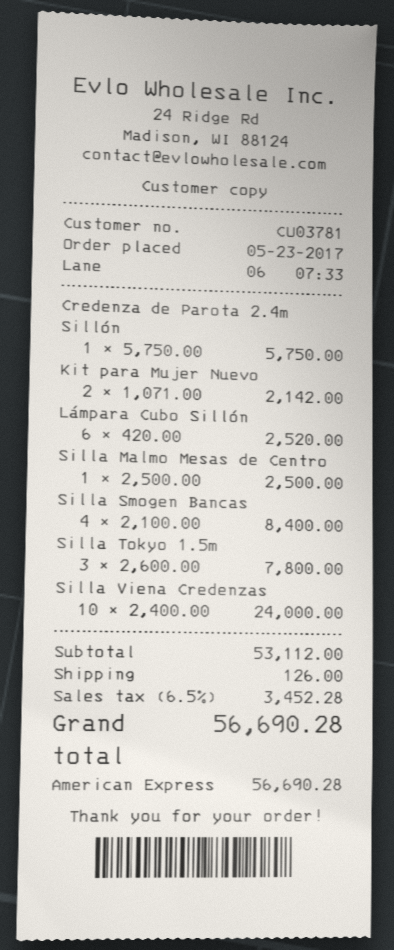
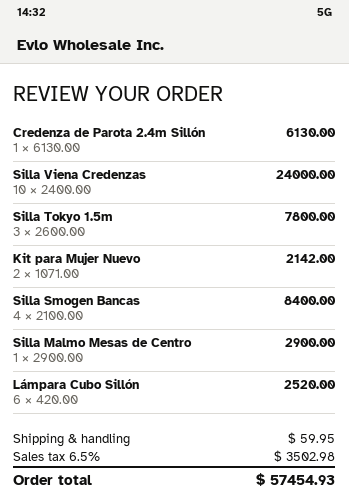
Credenza de Parota 2.4m Sillón: 1 x 5750.00 = 5750.00 -> 1 x 6130.00 = 6130.00
Silla Malmo Mesas de Centro: 1 x 2500.00 = 2500.00 -> 1 x 2900.00 = 2900.00
shipping: 126.00 -> 59.95
tax: 6.5% = 3452.28 -> 6.5% = 3502.98
total: 56690.28 -> 57454.93

